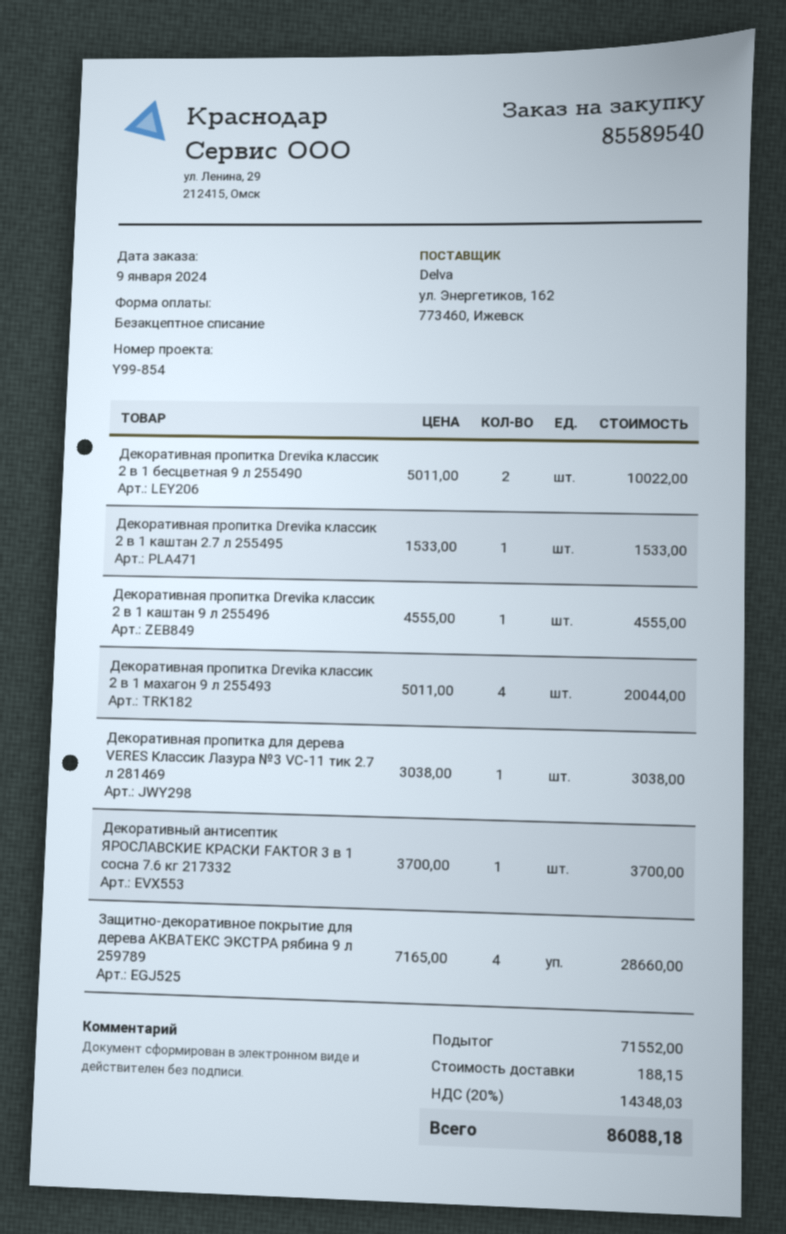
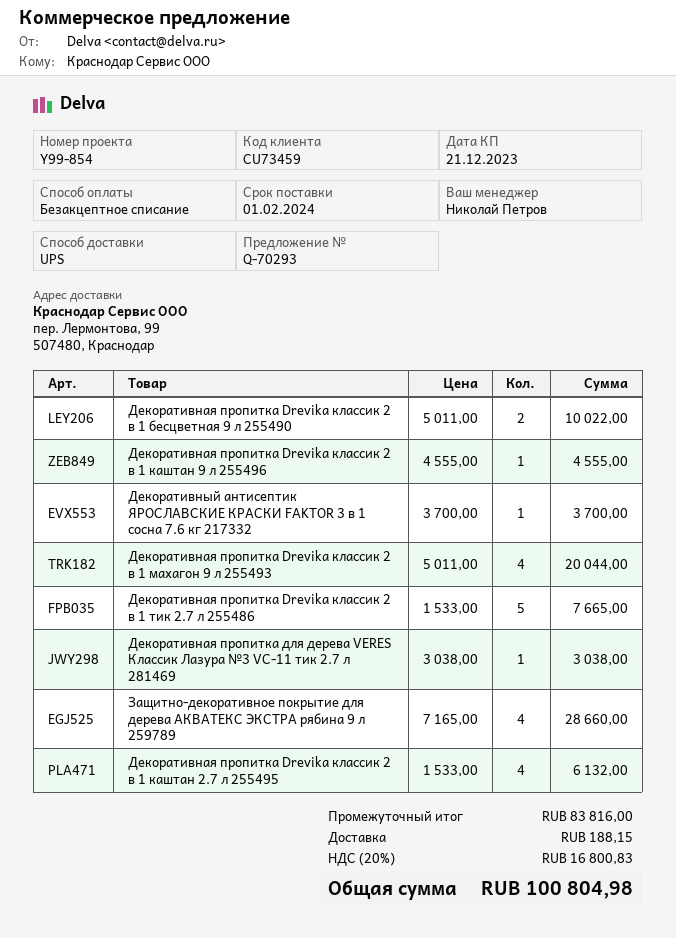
Декоративная пропитка Drevika классик 2 в 1 каштан 2.7 л 255495: 1 x 1533.00 = 1533.00 -> 4 x 1533.00 = 6132.00
Декоративная пропитка Drevika классик 2 в 1 тик 2.7 л 255486: none -> 5 x 1533.00 = 7665.00
subtotal: 71552.00 -> 83816.00
tax: 20% = 14348.03 -> 20% = 16800.83
total: 86088.18 -> 100804.98

